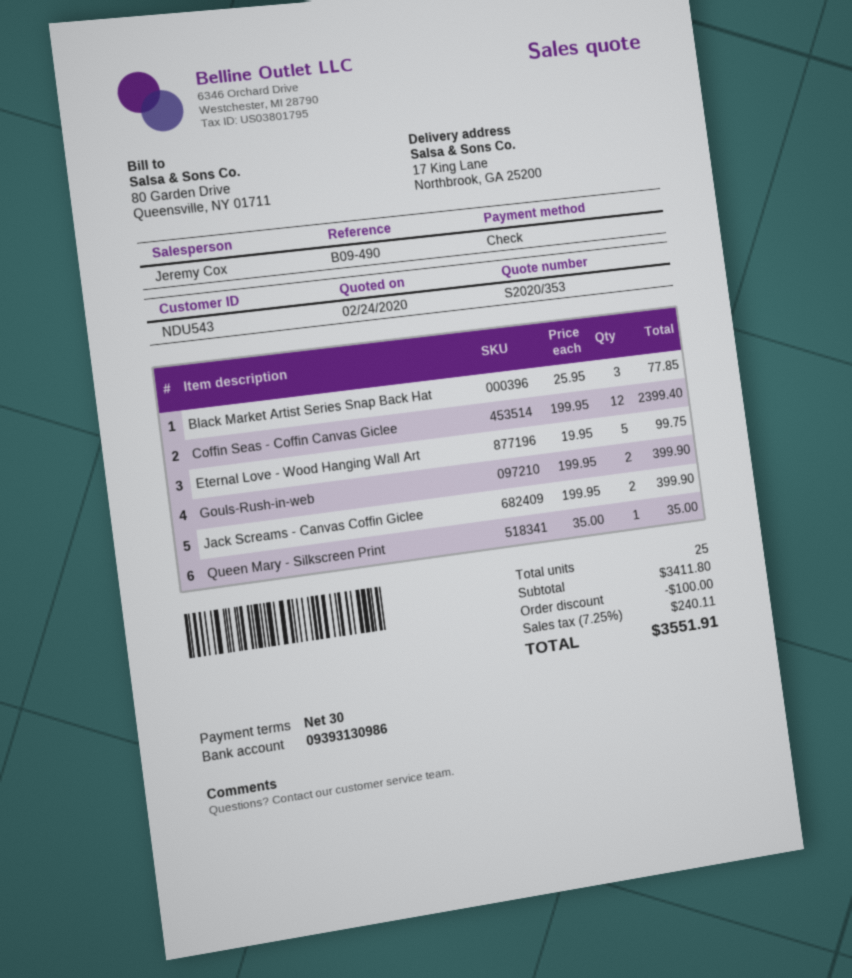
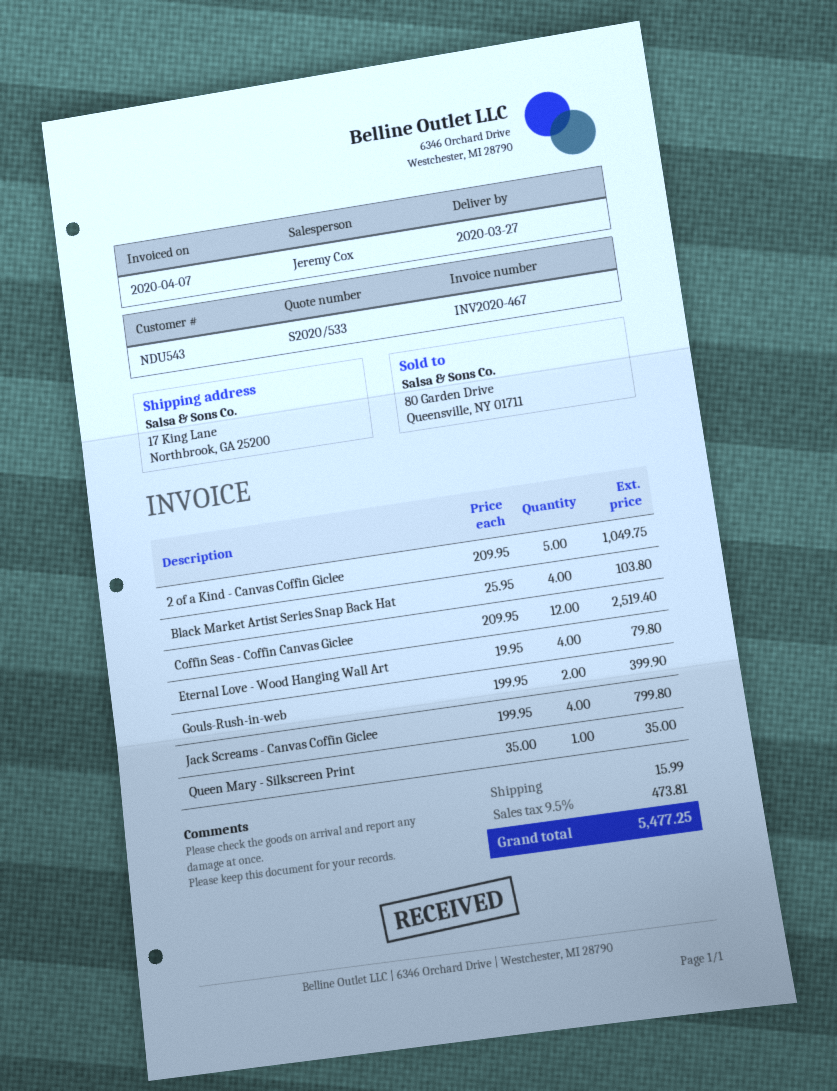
quote number: S2020/353 -> S2020/533
Black Market Artist Series Snap Back Hat: 3 x 25.95 = 77.85 -> 4 x 25.95 = 103.80
Coffin Seas - Coffin Canvas Giclee: 12 x 199.95 = 2399.40 -> 12 x 209.95 = 2519.40
Eternal Love - Wood Hanging Wall Art: 5 x 19.95 = 99.75 -> 4 x 19.95 = 79.80
Jack Screams - Canvas Coffin Giclee: 2 x 199.95 = 399.90 -> 4 x 199.95 = 799.80
2 of a Kind - Canvas Coffin Giclee: none -> 5 x 209.95 = 1049.75
discount: 100.00 -> none
shipping: none -> 15.99
tax: 7.25% = 240.11 -> 9.5% = 473.81
total: 3551.91 -> 5477.25

